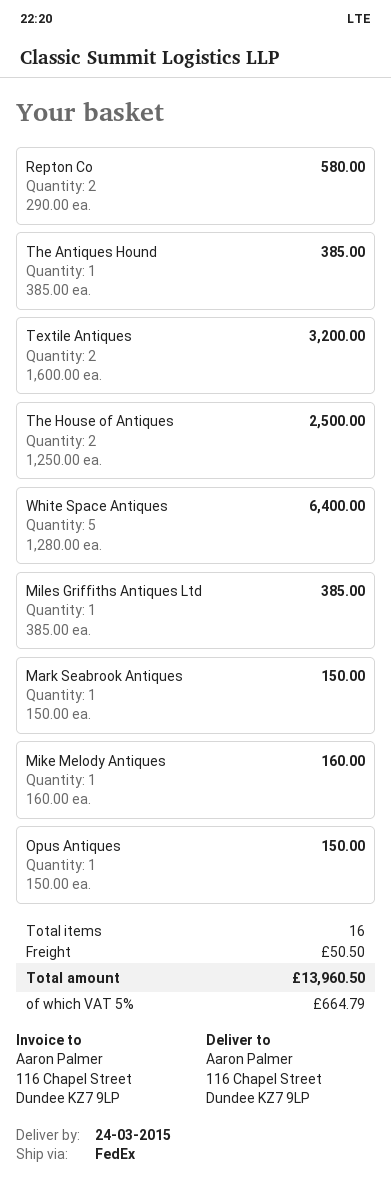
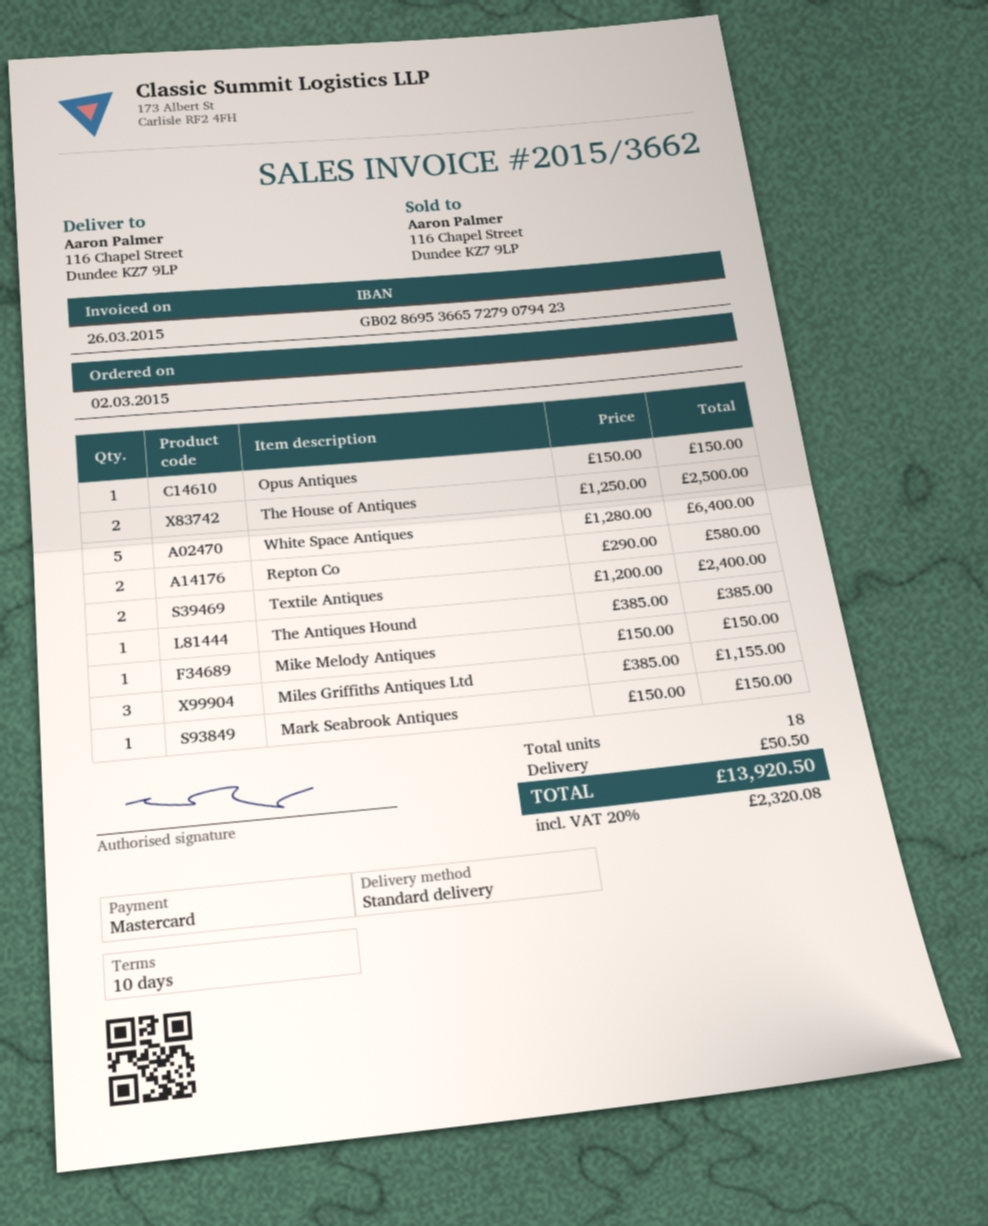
shipping method: FedEx -> standard
Textile Antiques: 2 x 1600.00 = 3200.00 -> 2 x 1200.00 = 2400.00
Miles Griffiths Antiques Ltd: 1 x 385.00 = 385.00 -> 3 x 385.00 = 1155.00
Mike Melody Antiques: 1 x 160.00 = 160.00 -> 1 x 150.00 = 150.00
total quantity: 16 -> 18
tax: 5% = 664.79 -> 20% = 2320.08
total: 13960.50 -> 13920.50

